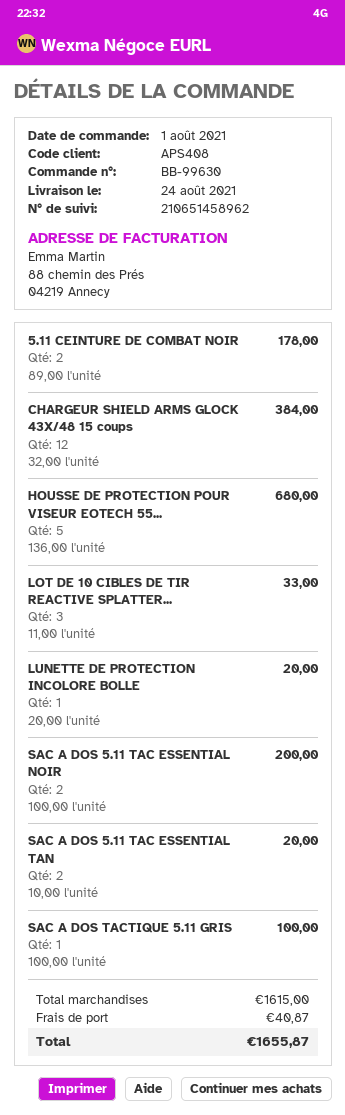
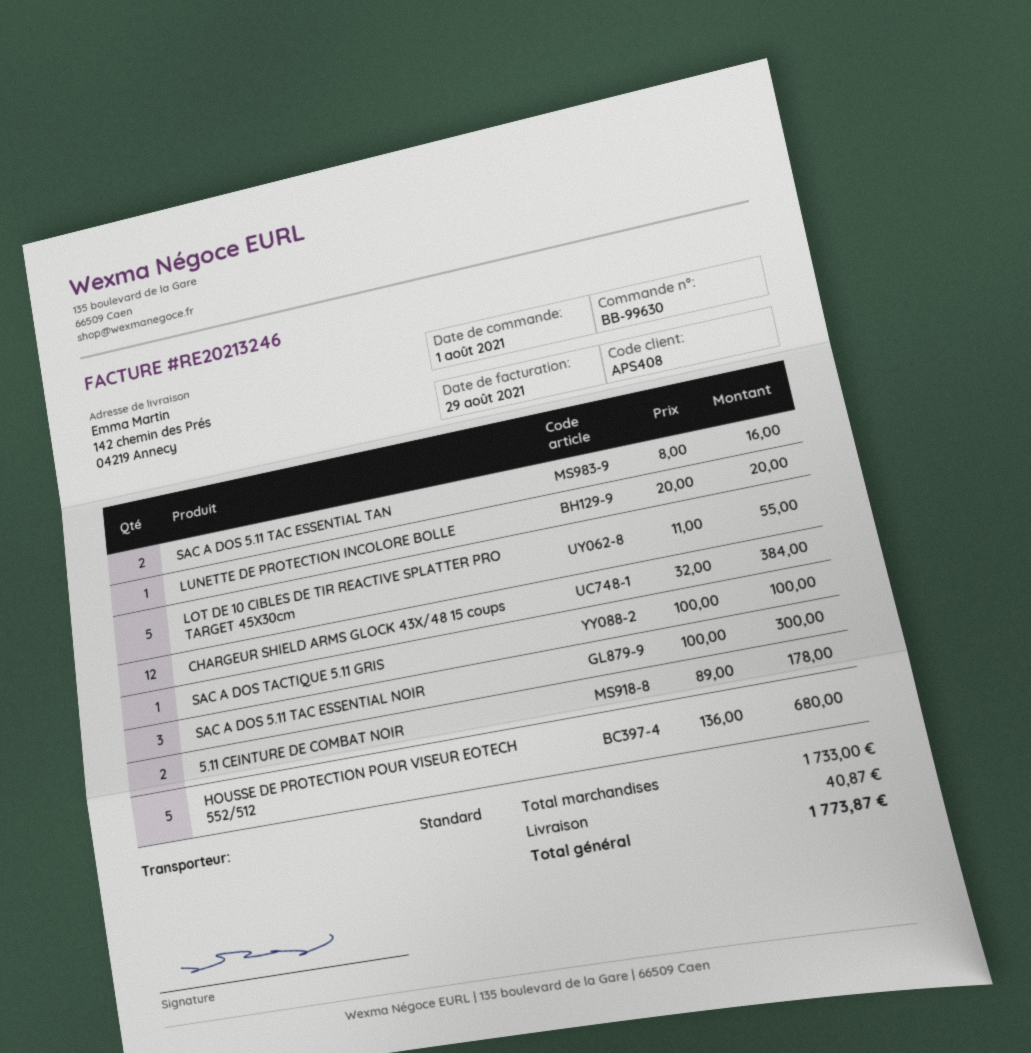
LOT DE 10 CIBLES DE TIR REACTIVE SPLATTER...: 3 x 11.00 = 33.00 -> 5 x 11.00 = 55.00
SAC A DOS 5.11 TAC ESSENTIAL NOIR: 2 x 100.00 = 200.00 -> 3 x 100.00 = 300.00
SAC A DOS 5.11 TAC ESSENTIAL TAN: 2 x 10.00 = 20.00 -> 2 x 8.00 = 16.00
subtotal: 1615.00 -> 1733.00
total: 1655.87 -> 1773.87

